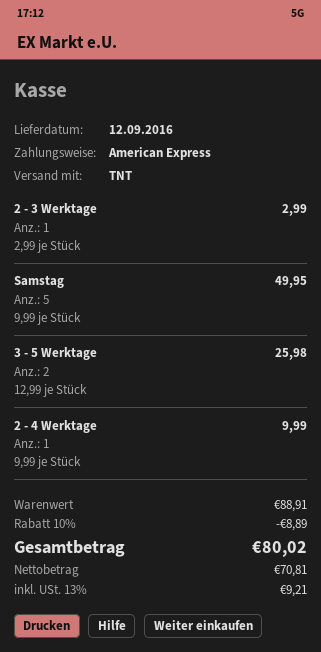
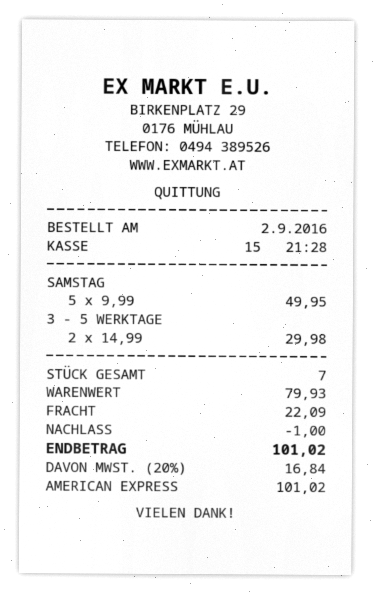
2 - 3 Werktage: 1 x 2.99 = 2.99 -> none
3 - 5 Werktage: 2 x 12.99 = 25.98 -> 2 x 14.99 = 29.98
2 - 4 Werktage: 1 x 9.99 = 9.99 -> none
subtotal: 88.91 -> 79.93
discount: 8.89 -> 1.00
shipping: none -> 22.09
tax: 13% = 9.21 -> 20% = 16.84
total: 80.02 -> 101.02

